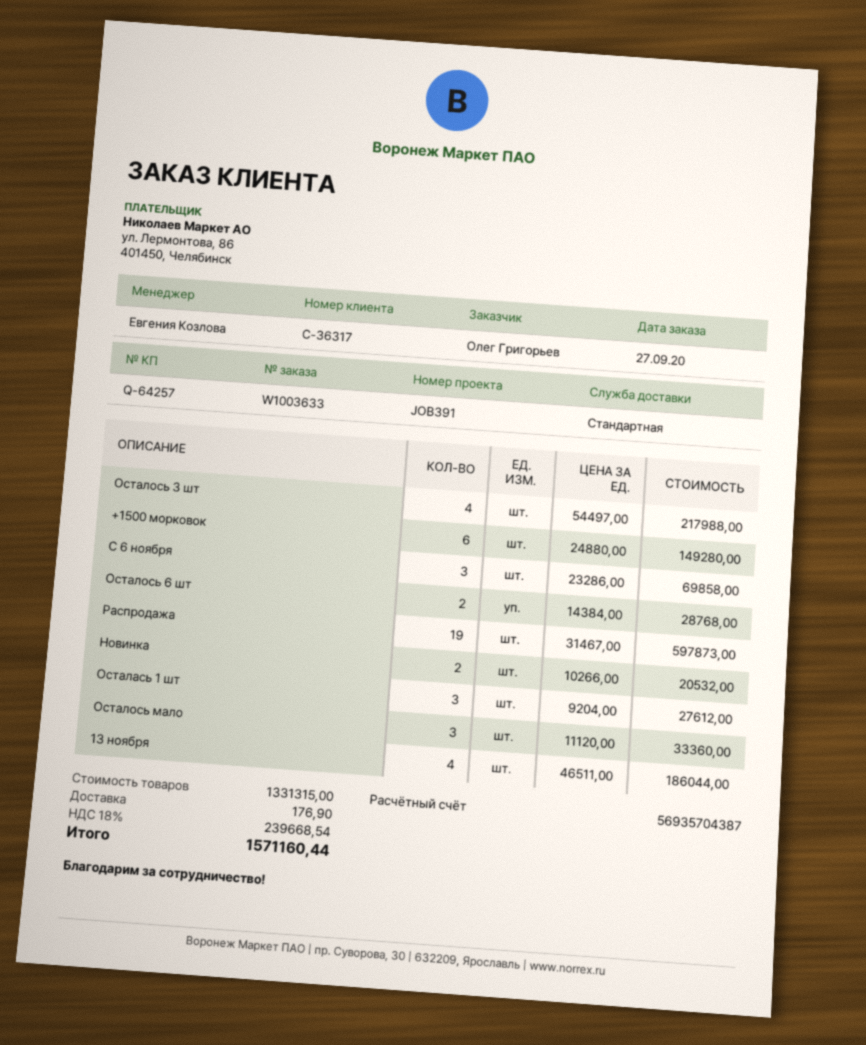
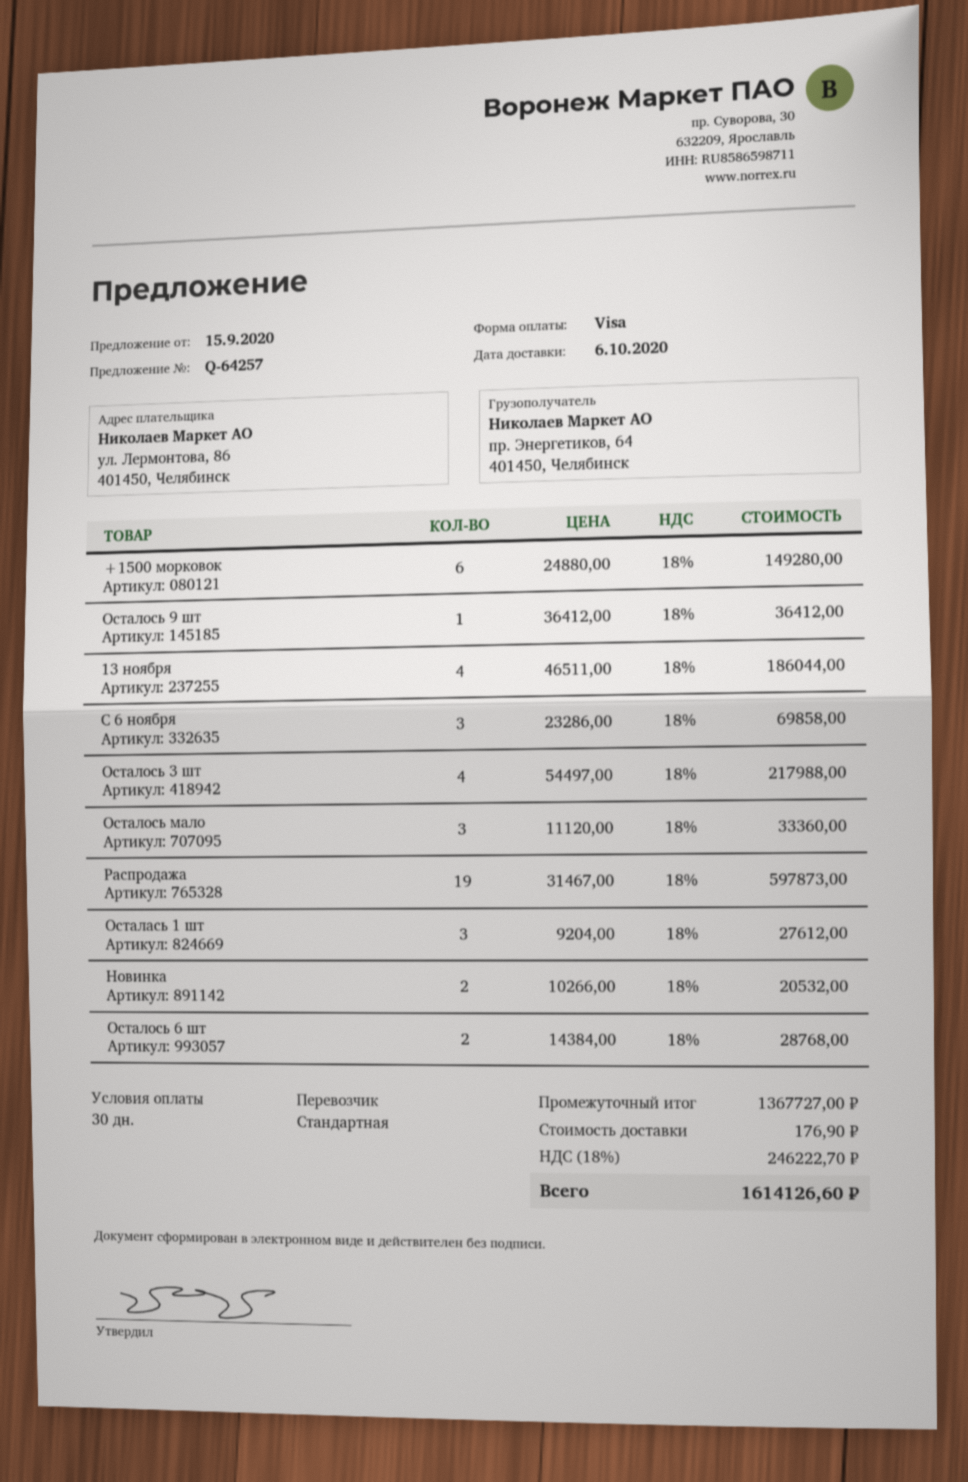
Осталось 9 шт: none -> 1 x 36412.00 = 36412.00
subtotal: 1331315.00 -> 1367727.00
tax: 18% = 239668.54 -> 18% = 246222.70
total: 1571160.44 -> 1614126.60

